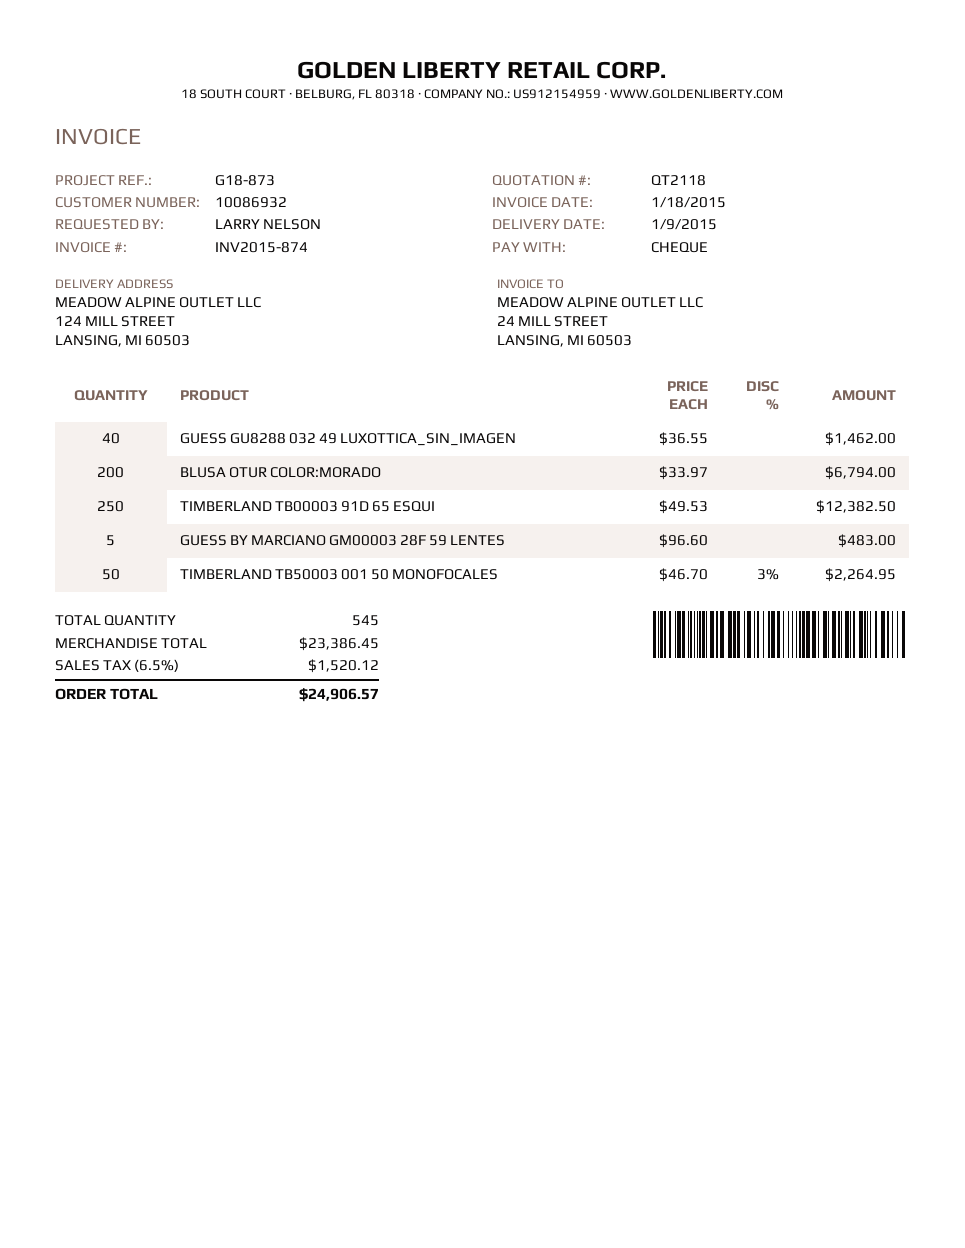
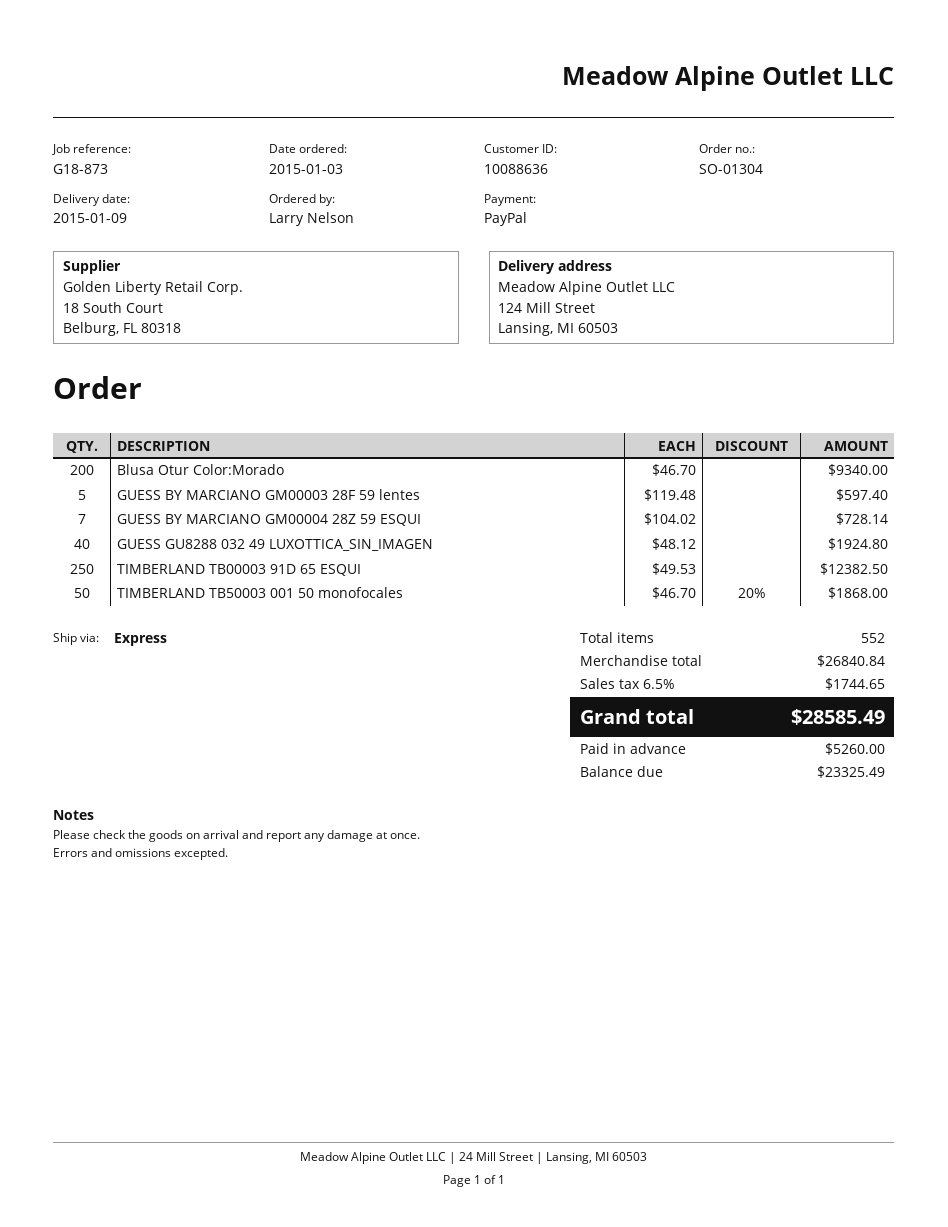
customer number: 10086932 -> 10088636
payment method: cheque -> PayPal
GUESS GU8288 032 49 LUXOTTICA_SIN_IMAGEN: 40 x 36.55 = 1462.00 -> 40 x 48.12 = 1924.80
BLUSA OTUR COLOR:MORADO: 200 x 33.97 = 6794.00 -> 200 x 46.70 = 9340.00
GUESS BY MARCIANO GM00003 28F 59 LENTES: 5 x 96.60 = 483.00 -> 5 x 119.48 = 597.40
TIMBERLAND TB50003 001 50 MONOFOCALES: 50 x 46.70 - 3% = 2264.95 -> 50 x 46.70 - 20% = 1868.00
GUESS BY MARCIANO GM00004 28Z 59 ESQUI: none -> 7 x 104.02 = 728.14
total quantity: 545 -> 552
subtotal: 23386.45 -> 26840.84
tax: 6.5% = 1520.12 -> 6.5% = 1744.65
total: 24906.57 -> 28585.49

